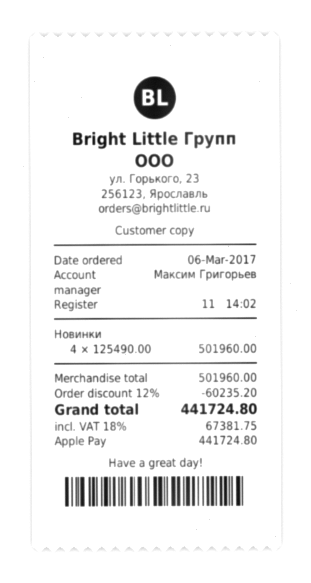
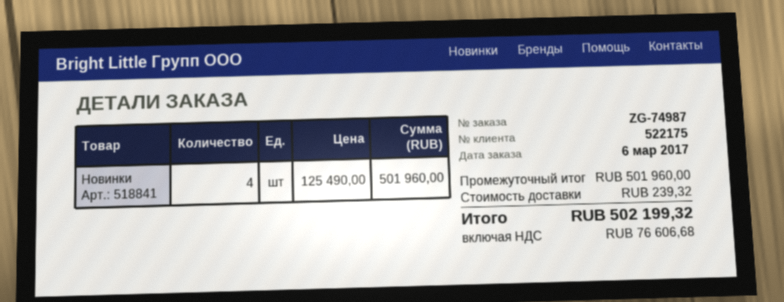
discount: 12% = 60235.20 -> none
shipping: none -> 239.32
tax: 67381.75 -> 76606.68
total: 441724.80 -> 502199.32

